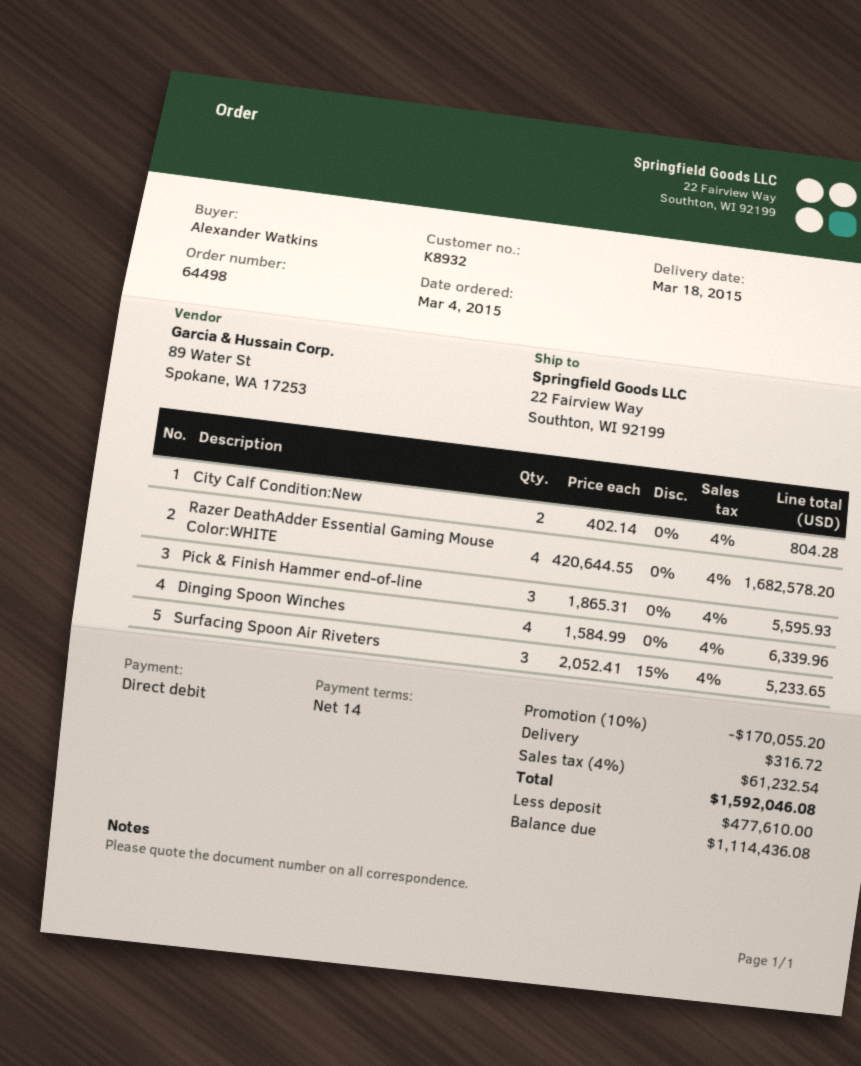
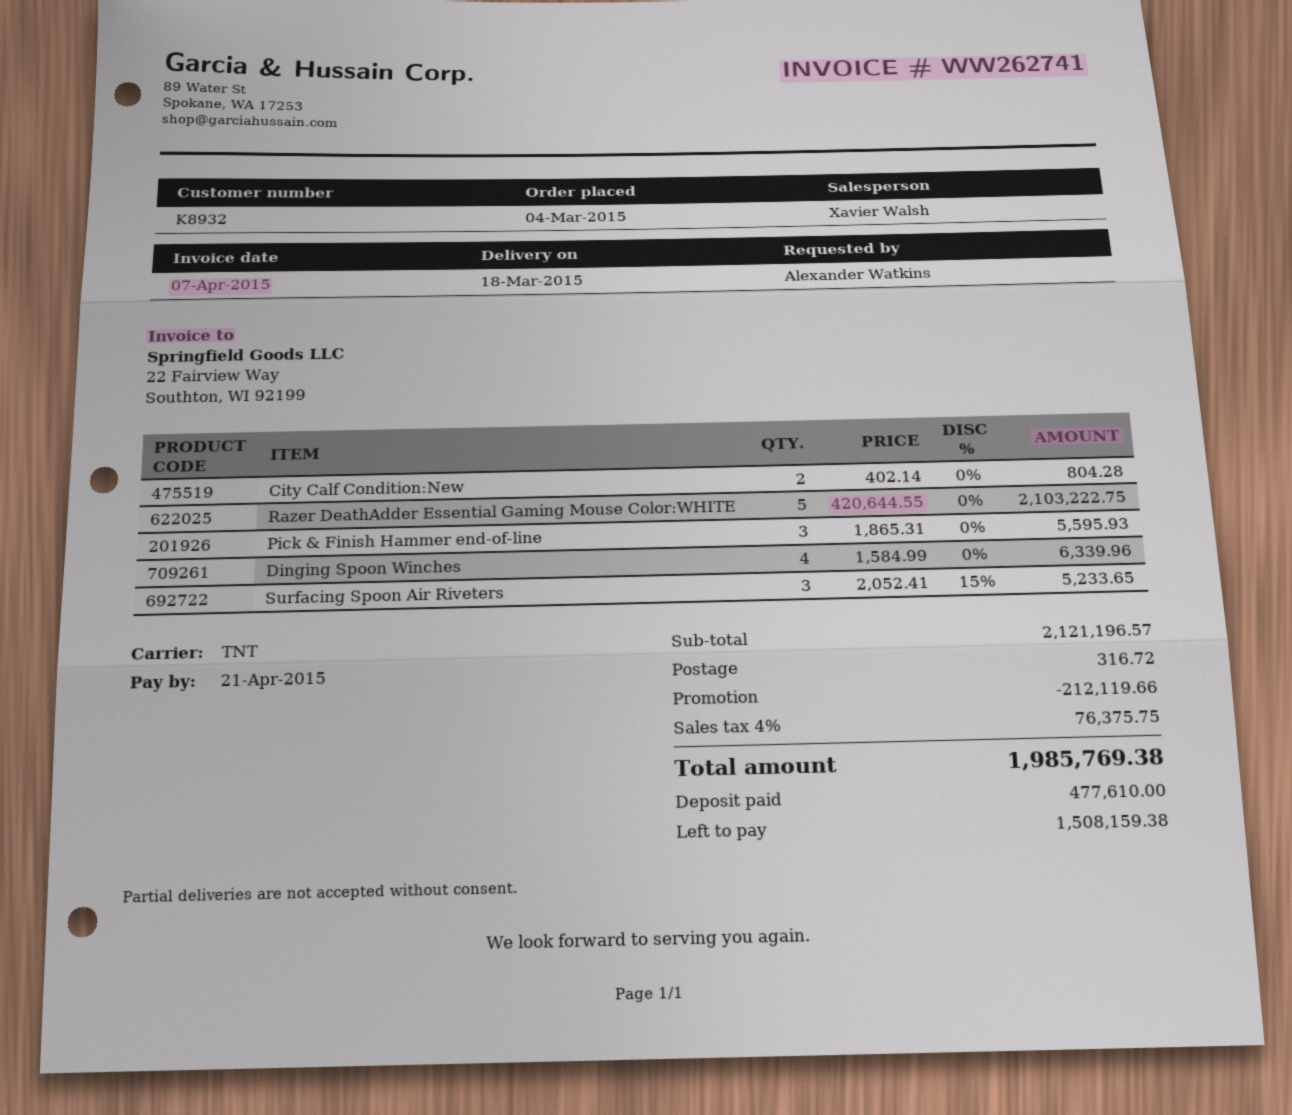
Razer DeathAdder Essential Gaming Mouse Color:WHITE: 4 x 420644.55 = 1682578.20 -> 5 x 420644.55 = 2103222.75
discount: 170055.20 -> 212119.66
tax: 4% = 61232.54 -> 4% = 76375.75
total: 1592046.08 -> 1985769.38
balance: 1114436.08 -> 1508159.38

